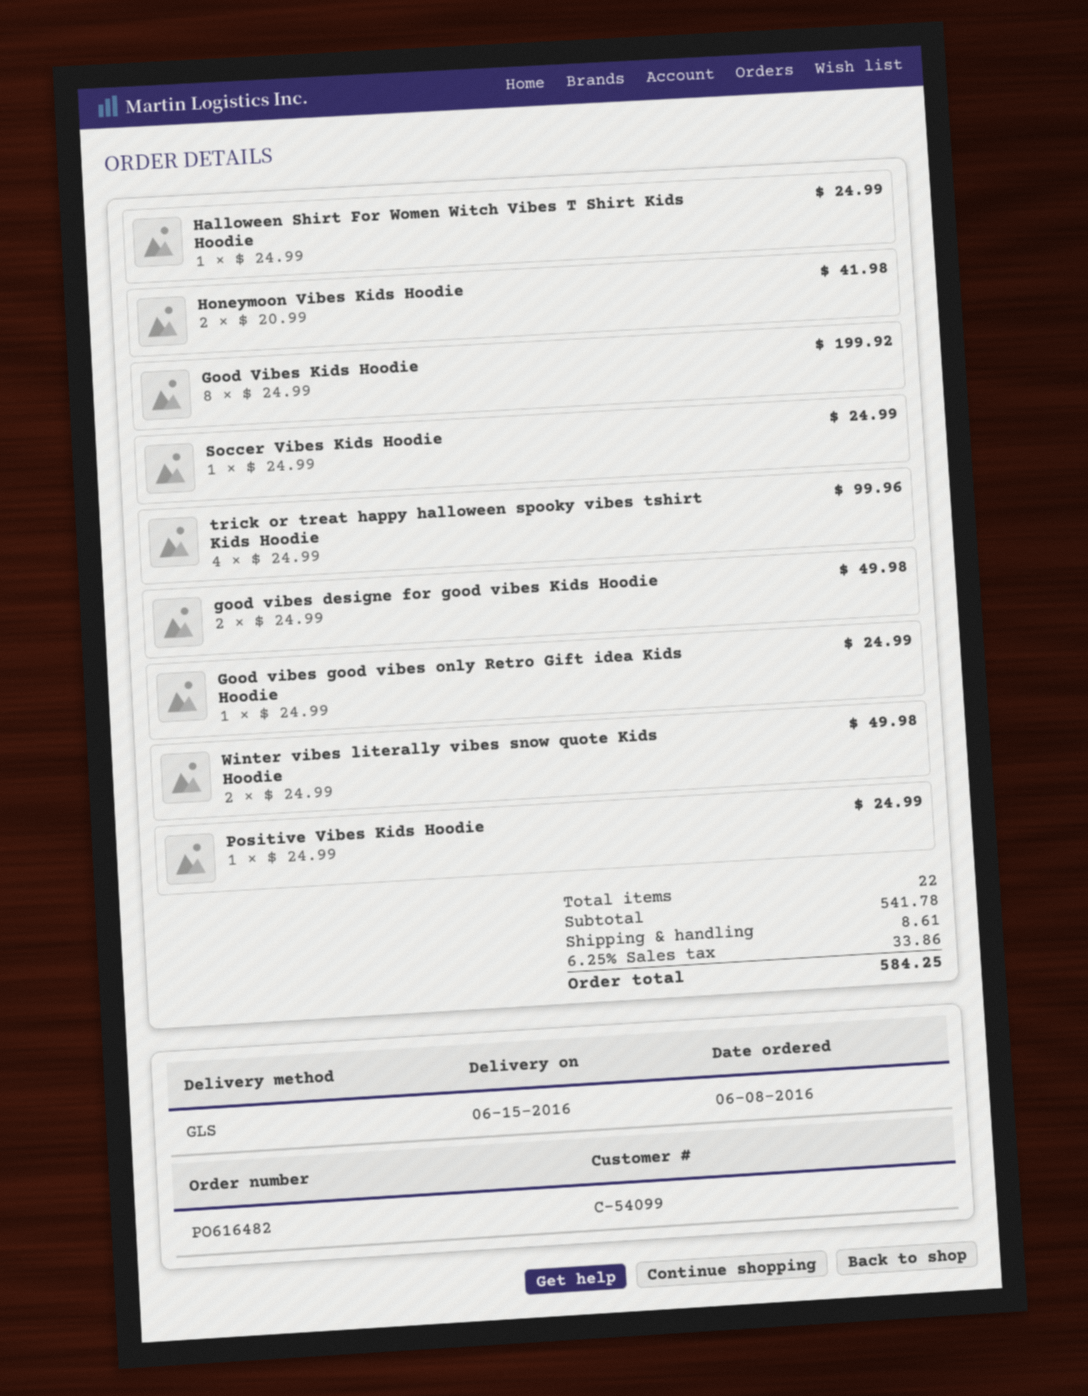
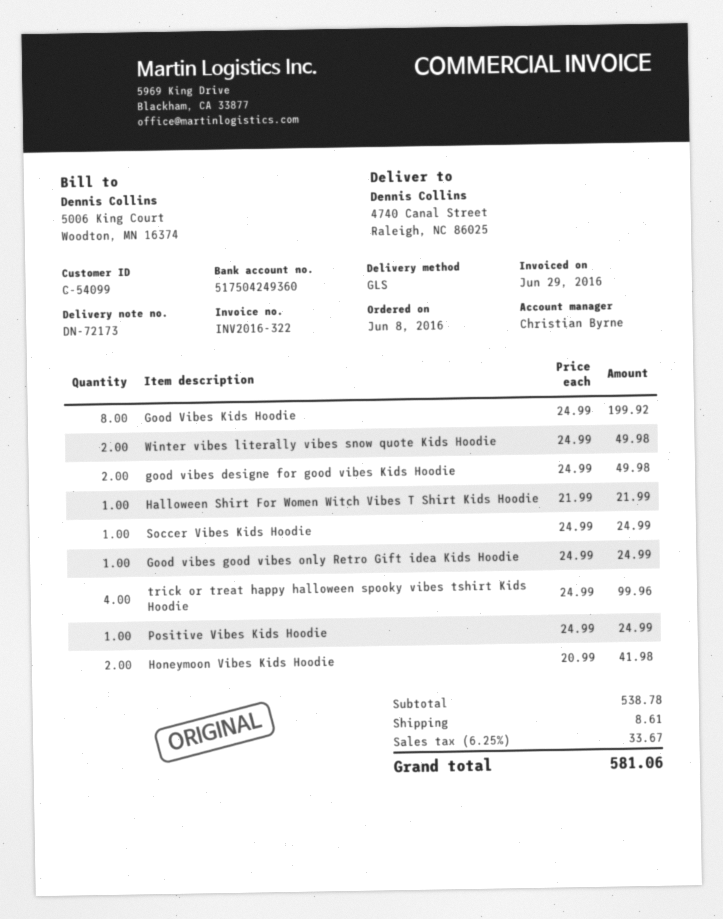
Halloween Shirt For Women Witch Vibes T Shirt Kids Hoodie: 1 x 24.99 = 24.99 -> 1 x 21.99 = 21.99
subtotal: 541.78 -> 538.78
tax: 6.25% = 33.86 -> 6.25% = 33.67
total: 584.25 -> 581.06

